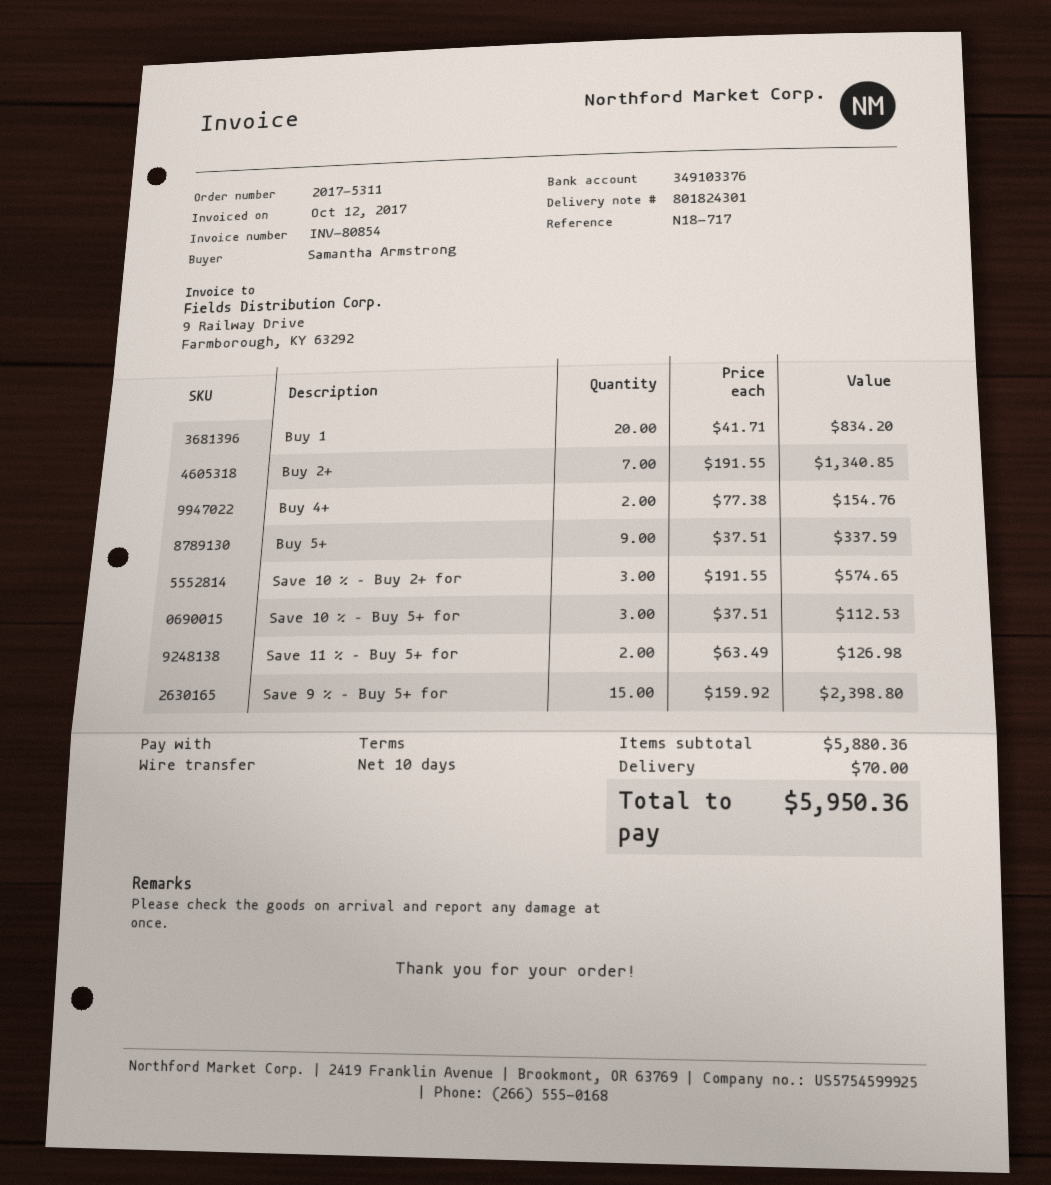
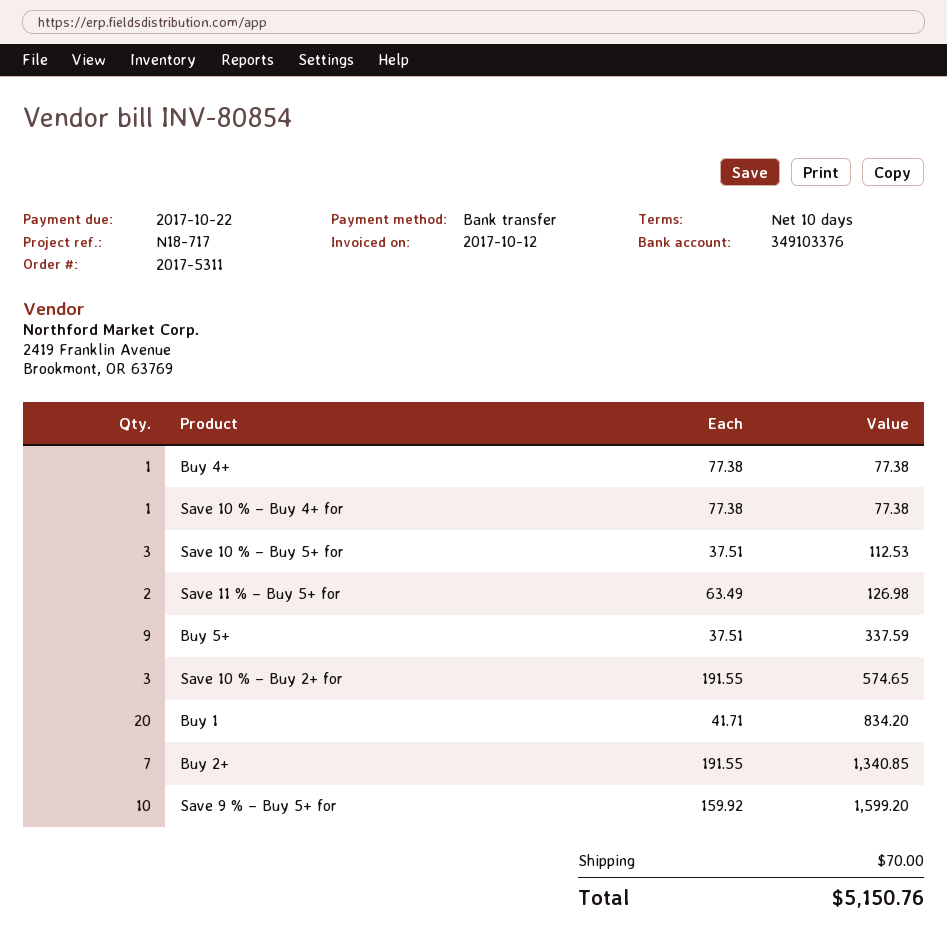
Buy 4+: 2 x 77.38 = 154.76 -> 1 x 77.38 = 77.38
Save 9 % – Buy 5+ for: 15 x 159.92 = 2398.80 -> 10 x 159.92 = 1599.20
Save 10 % – Buy 4+ for: none -> 1 x 77.38 = 77.38
total: 5950.36 -> 5150.76

